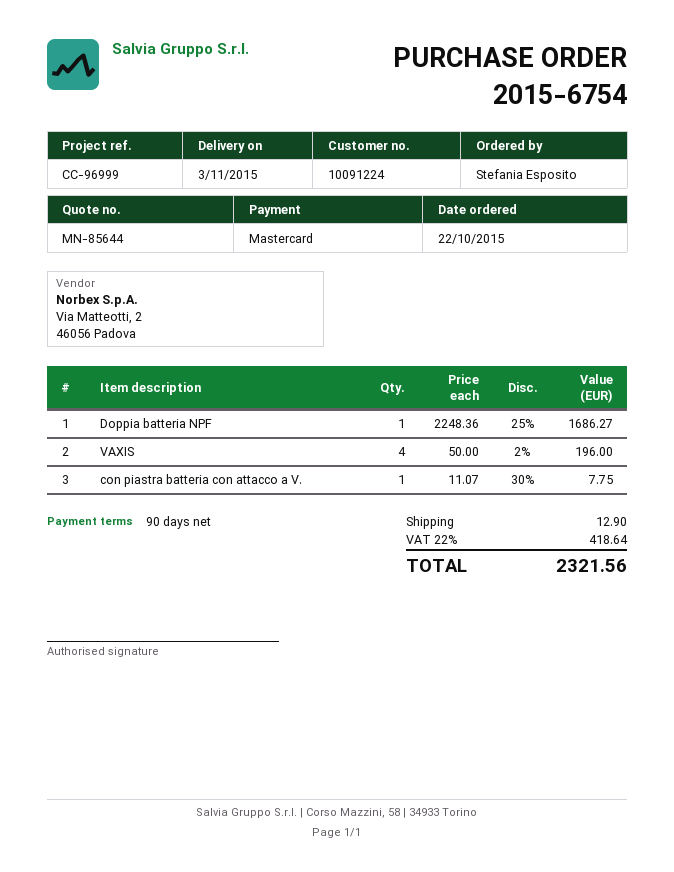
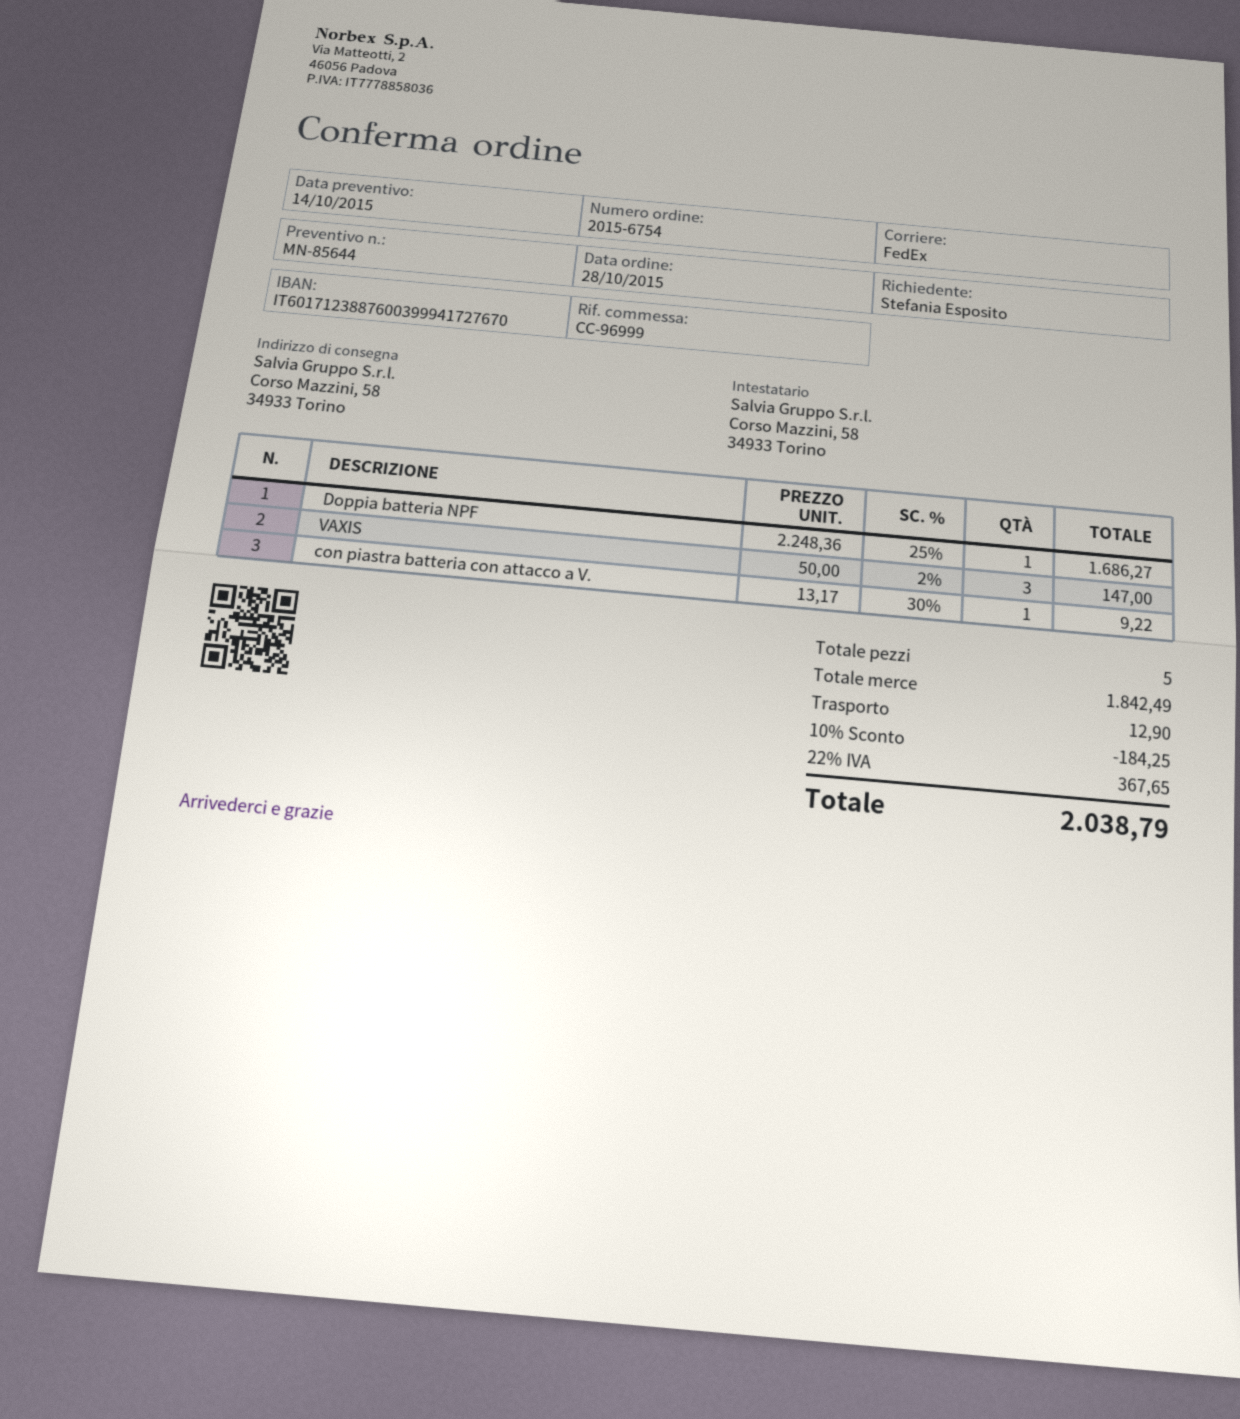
order date: 2015-10-22 -> 2015-10-28
VAXIS: 4 x 50.00 - 2% = 196.00 -> 3 x 50.00 - 2% = 147.00
con piastra batteria con attacco a V.: 1 x 11.07 - 30% = 7.75 -> 1 x 13.17 - 30% = 9.22
discount: none -> 10% = 184.25
tax: 22% = 418.64 -> 22% = 367.65
total: 2321.56 -> 2038.79

